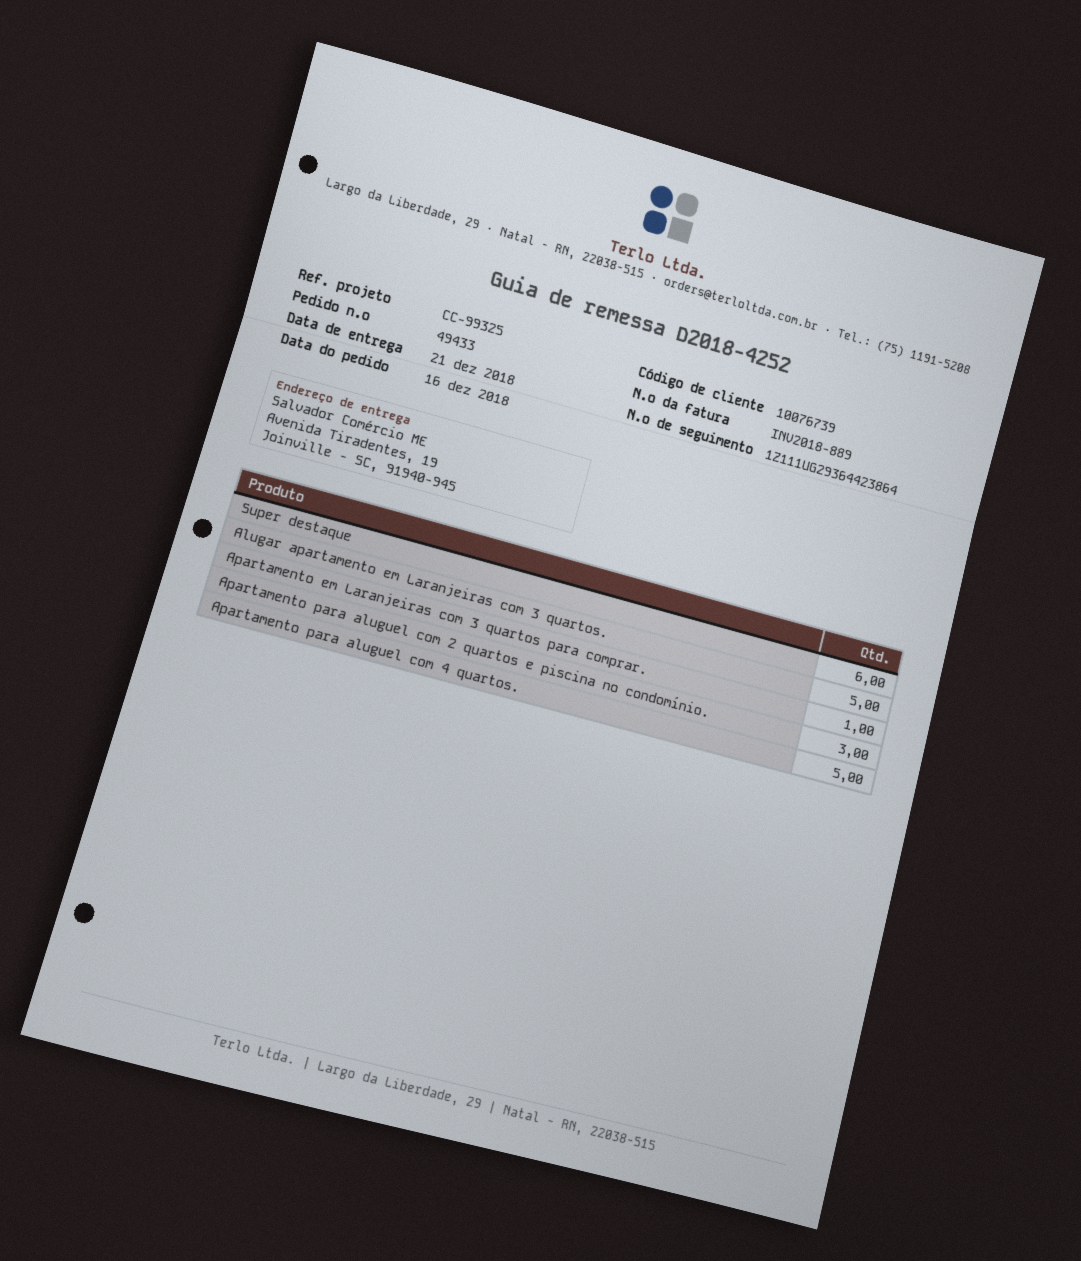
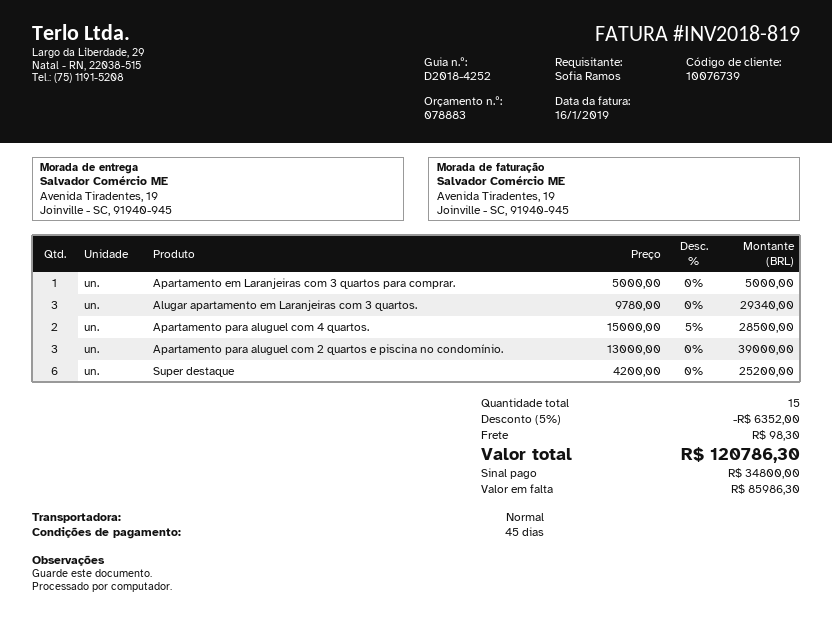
invoice number: INV2018-889 -> INV2018-819
Alugar apartamento em Laranjeiras com 3 quartos.: 5 -> 3
Apartamento para aluguel com 4 quartos.: 5 -> 2

